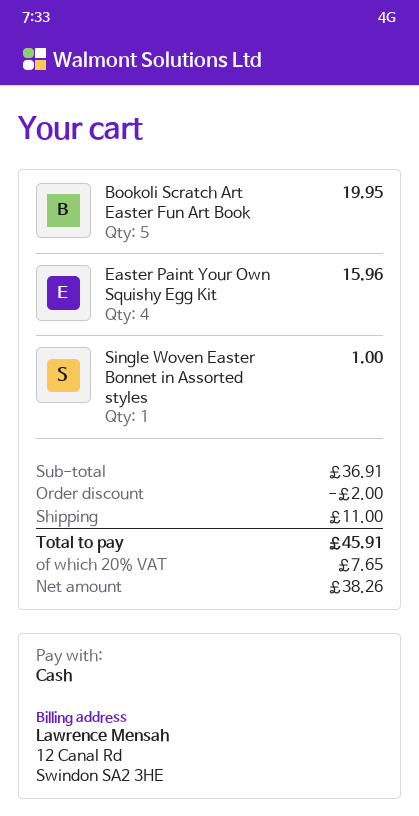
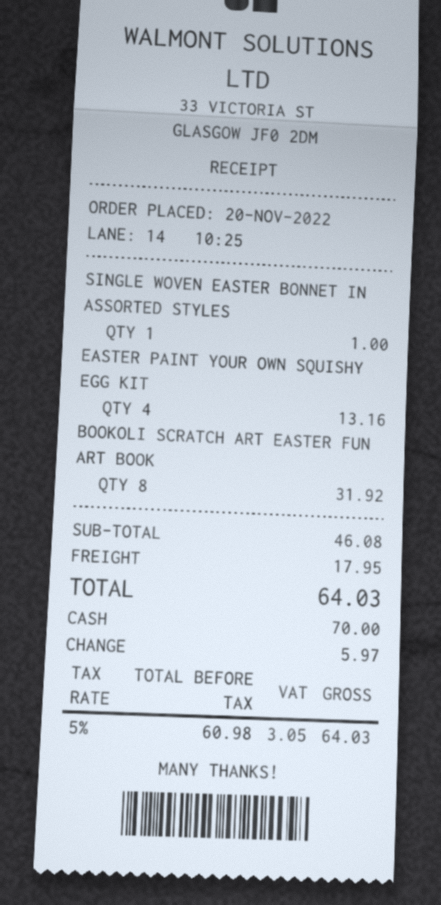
Bookoli Scratch Art Easter Fun Art Book: 5 for 19.95 -> 8 for 31.92
Easter Paint Your Own Squishy Egg Kit: 4 for 15.96 -> 4 for 13.16
subtotal: 36.91 -> 46.08
discount: 2.00 -> none
shipping: 11.00 -> 17.95
net: 38.26 -> 60.98
tax: 20% = 7.65 -> 5% = 3.05
total: 45.91 -> 64.03

